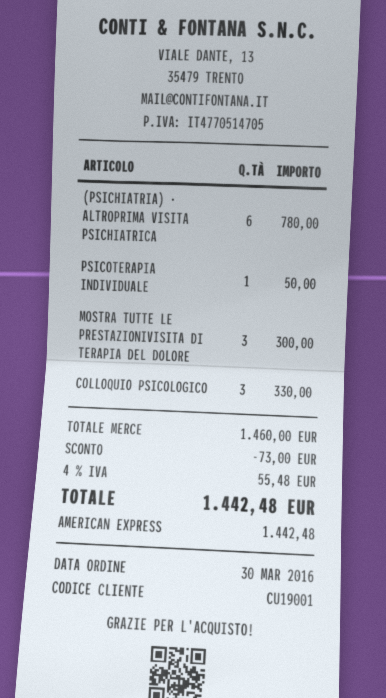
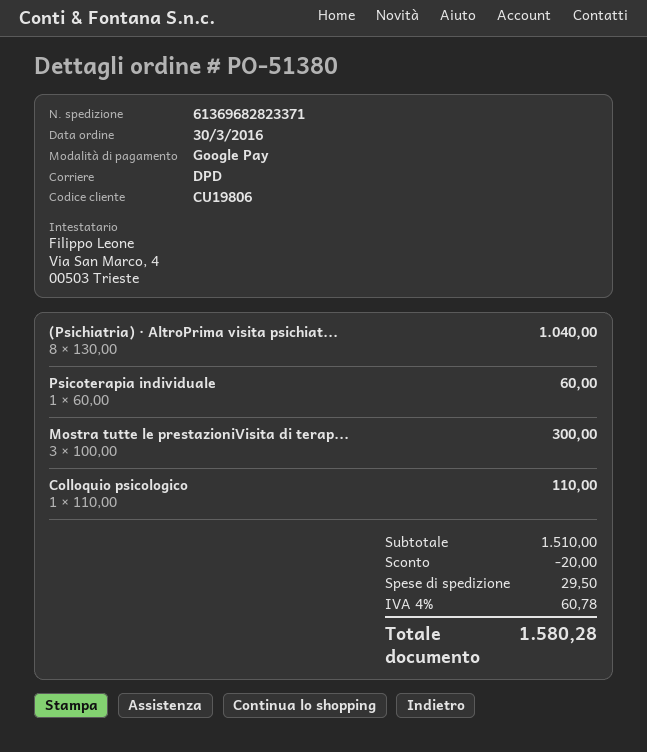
customer number: CU19001 -> CU19806
payment method: American Express -> Google Pay
(PSICHIATRIA) · ALTROPRIMA VISITA PSICHIATRICA: 6 for 780.00 -> 8 for 1040.00
PSICOTERAPIA INDIVIDUALE: 1 for 50.00 -> 1 for 60.00
COLLOQUIO PSICOLOGICO: 3 for 330.00 -> 1 for 110.00
subtotal: 1460.00 -> 1510.00
discount: 73.00 -> 20.00
shipping: none -> 29.50
tax: 4% = 55.48 -> 4% = 60.78
total: 1442.48 -> 1580.28

